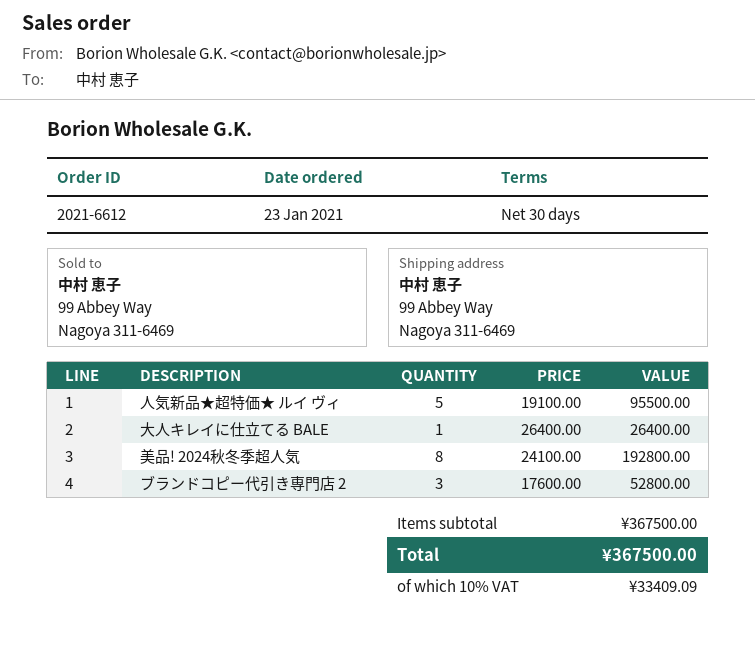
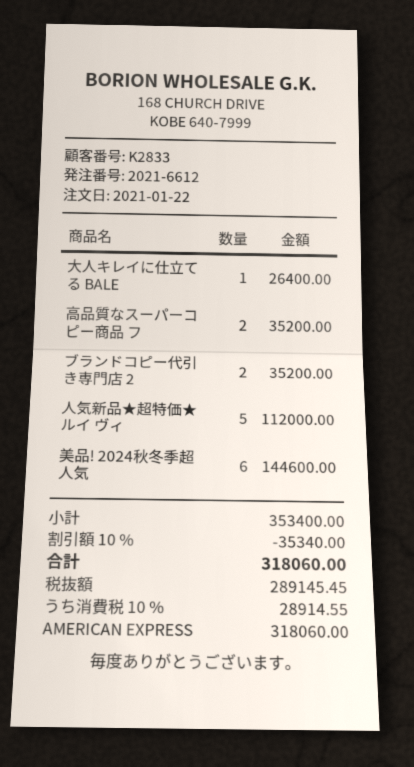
order date: 2021-01-23 -> 2021-01-22
人気新品★超特価★ ルイ ヴィ: 5 for 95500.00 -> 5 for 112000.00
美品! 2024秋冬季超人気: 8 for 192800.00 -> 6 for 144600.00
ブランドコピー代引き専門店 2: 3 for 52800.00 -> 2 for 35200.00
高品質なスーパーコピー商品 フ: none -> 2 for 35200.00
subtotal: 367500.00 -> 353400.00
discount: none -> 10% = 35340.00
tax: 10% = 33409.09 -> 10% = 28914.55
total: 367500.00 -> 318060.00

